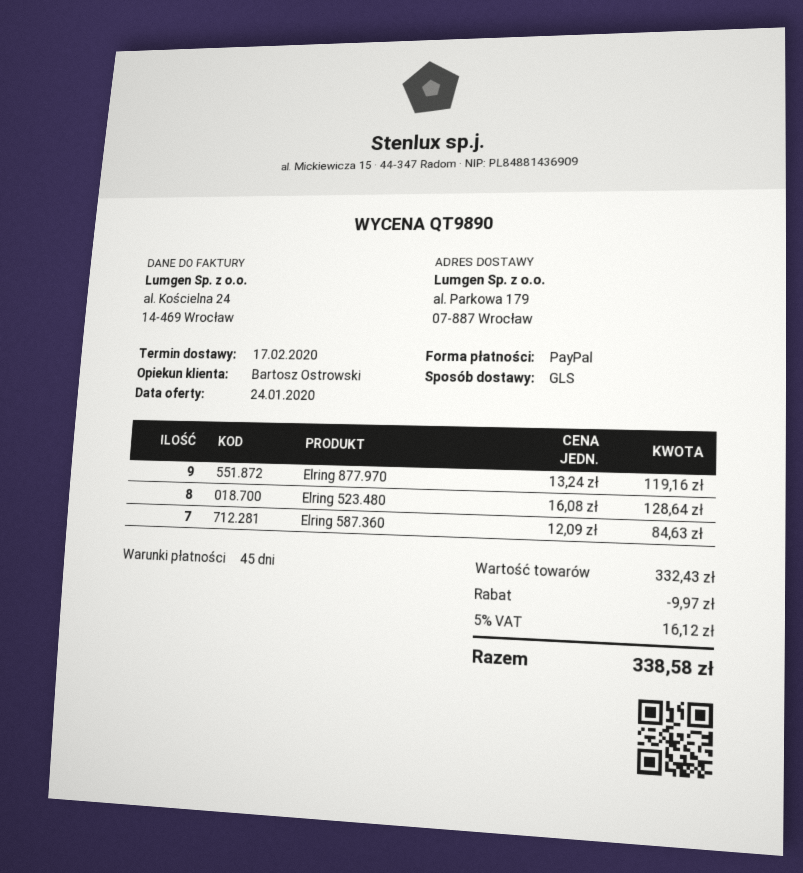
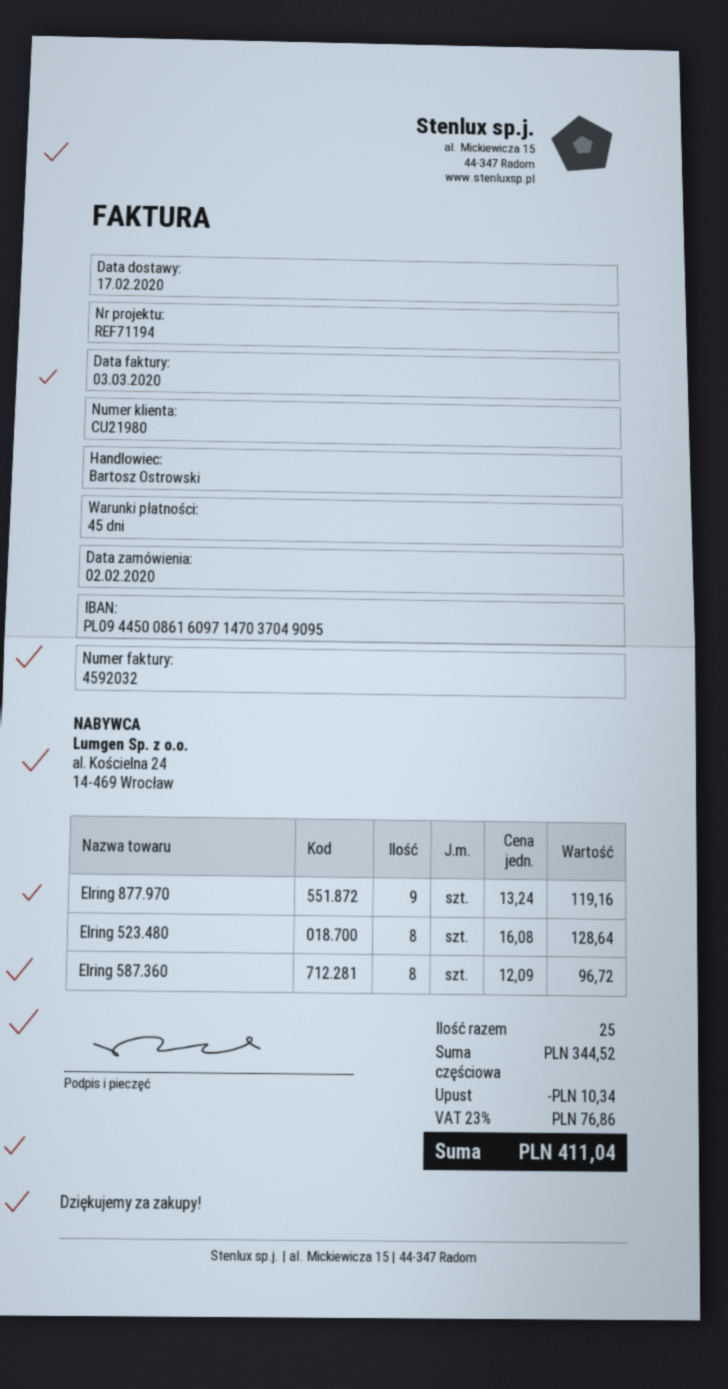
Elring 587.360: 7 x 12.09 = 84.63 -> 8 x 12.09 = 96.72
subtotal: 332.43 -> 344.52
discount: 9.97 -> 10.34
tax: 5% = 16.12 -> 23% = 76.86
total: 338.58 -> 411.04

